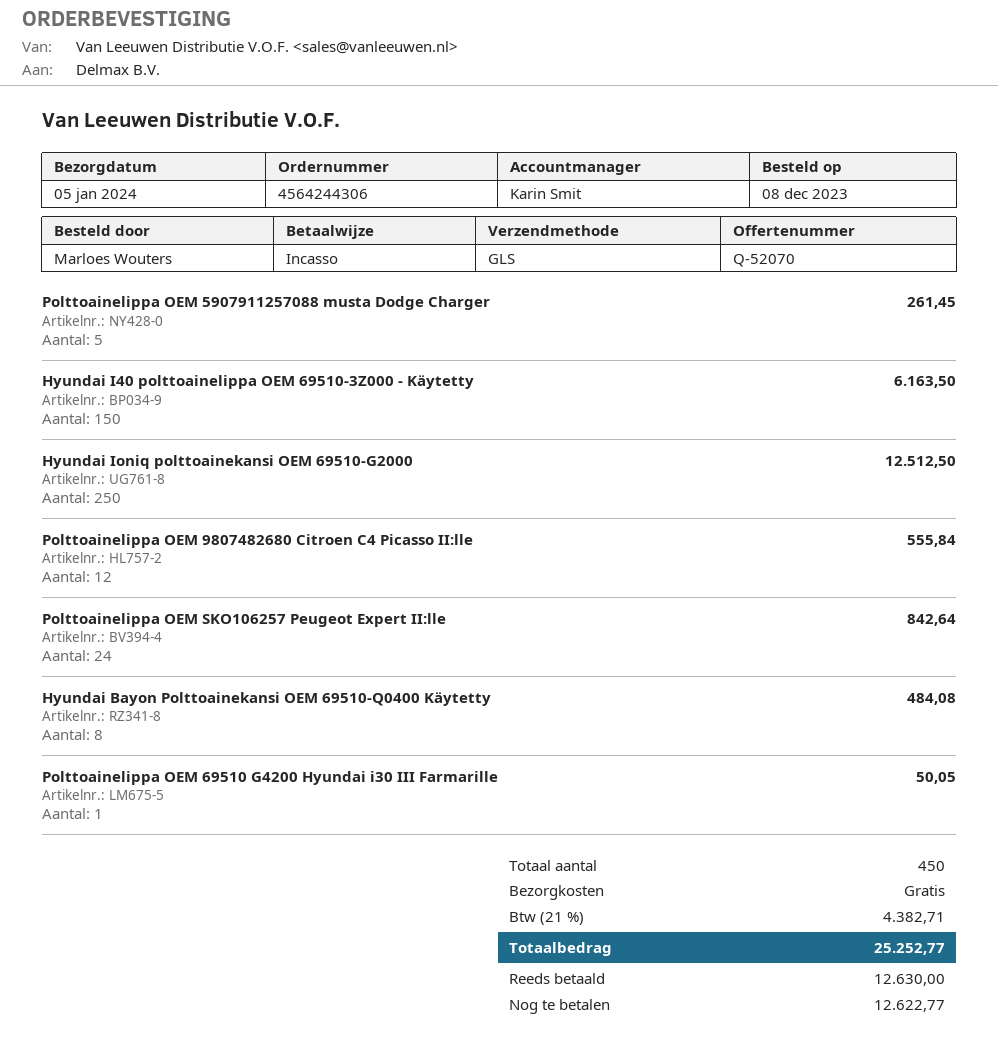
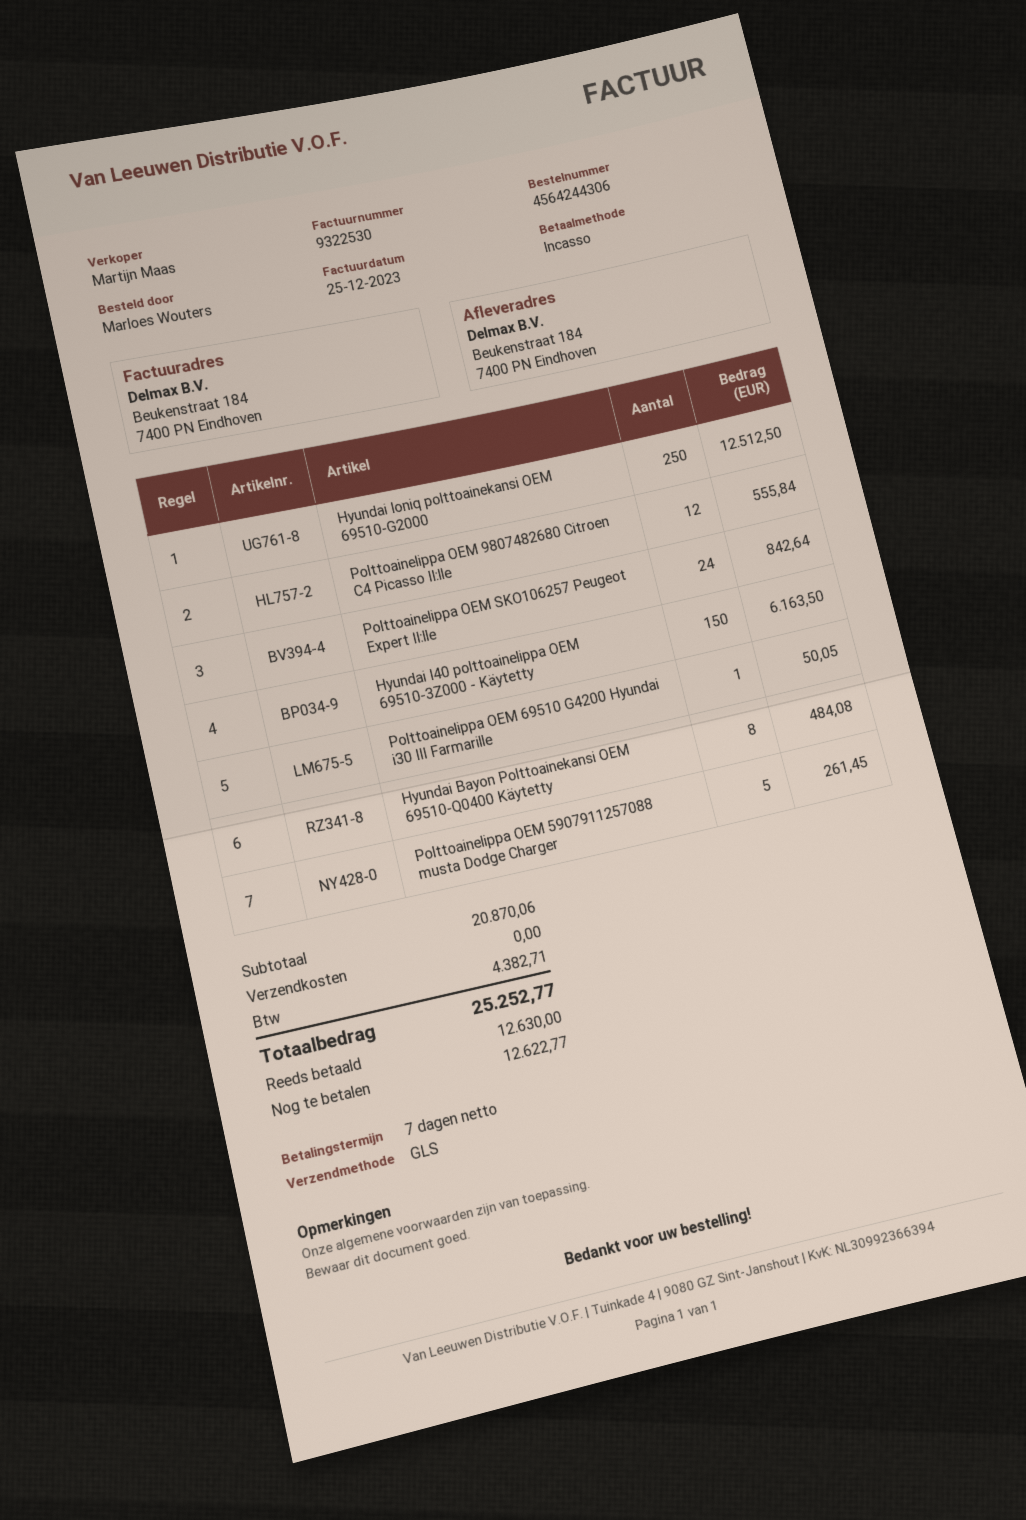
sales rep: Karin Smit -> Martijn Maas

